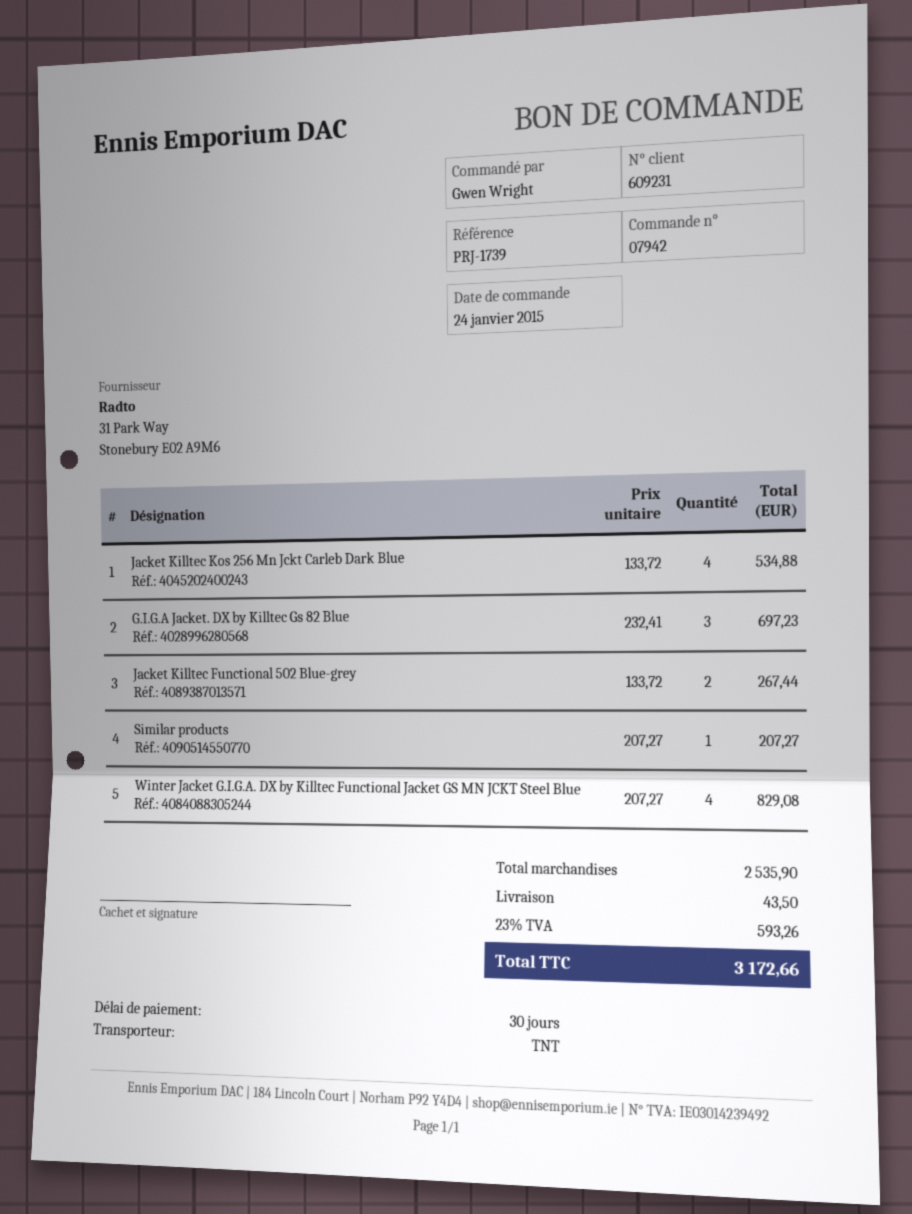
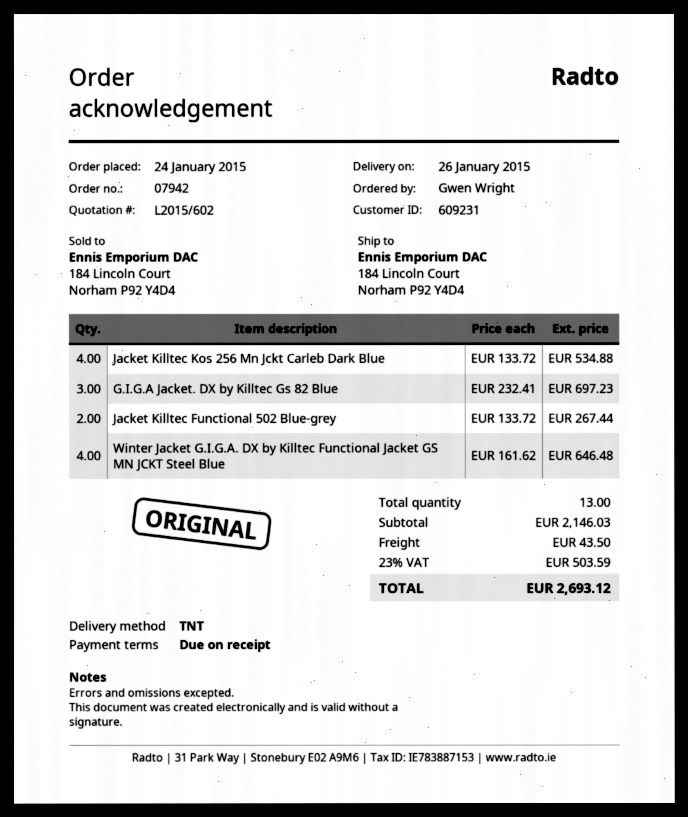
payment terms: 30 days -> on receipt
Similar products: 1 x 207.27 = 207.27 -> none
Winter Jacket G.I.G.A. DX by Killtec Functional Jacket GS MN JCKT Steel Blue: 4 x 207.27 = 829.08 -> 4 x 161.62 = 646.48
subtotal: 2535.90 -> 2146.03
tax: 23% = 593.26 -> 23% = 503.59
total: 3172.66 -> 2693.12

